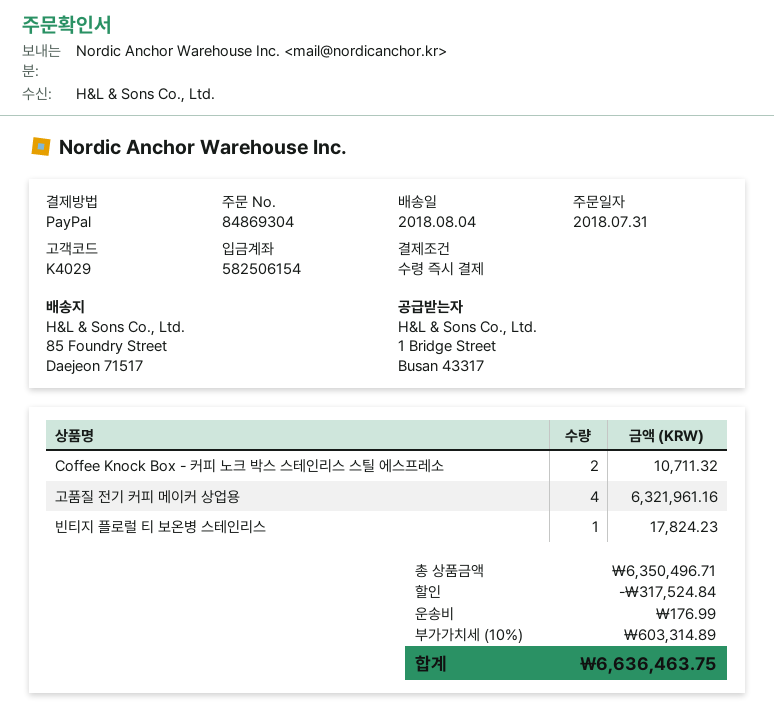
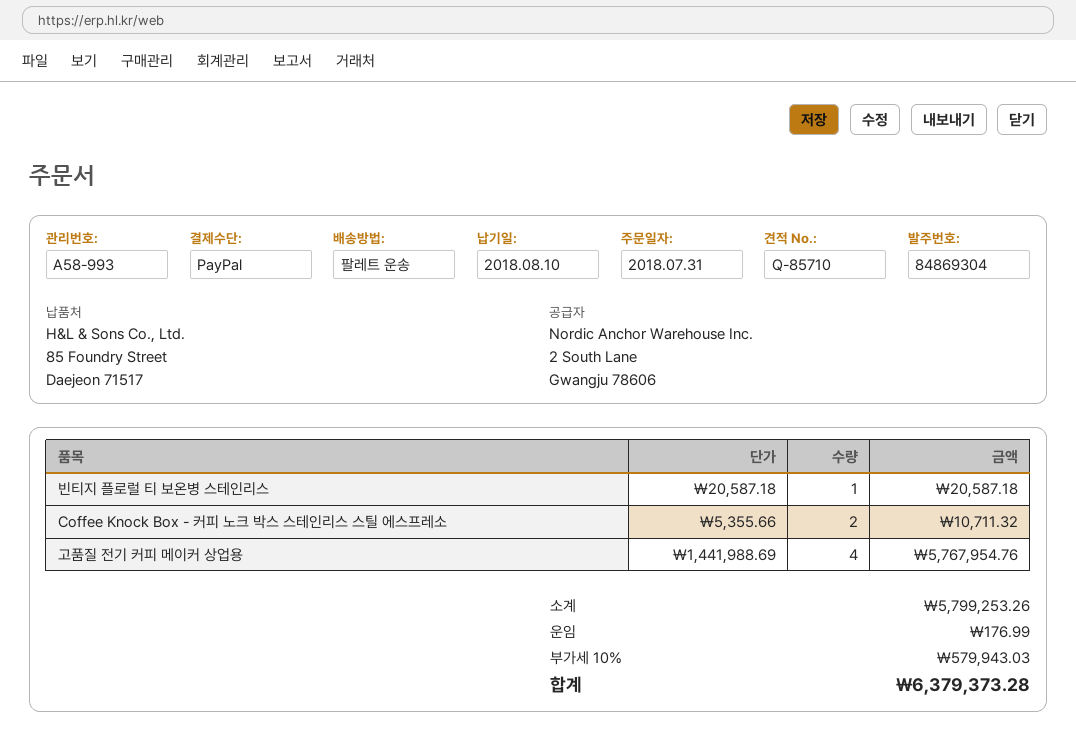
delivery date: 2018-08-04 -> 2018-08-10
고품질 전기 커피 메이커 상업용: 4 for 6321961.16 -> 4 for 5767954.76
빈티지 플로럴 티 보온병 스테인리스: 1 for 17824.23 -> 1 for 20587.18
subtotal: 6350496.71 -> 5799253.26
discount: 317524.84 -> none
tax: 10% = 603314.89 -> 10% = 579943.03
total: 6636463.75 -> 6379373.28

